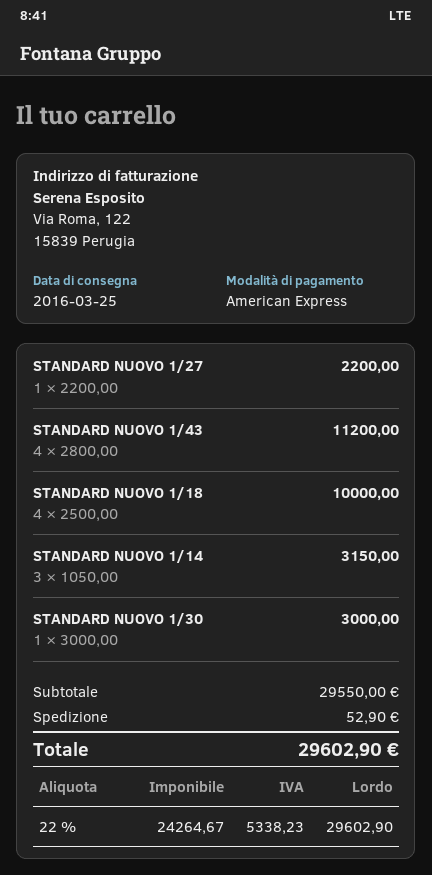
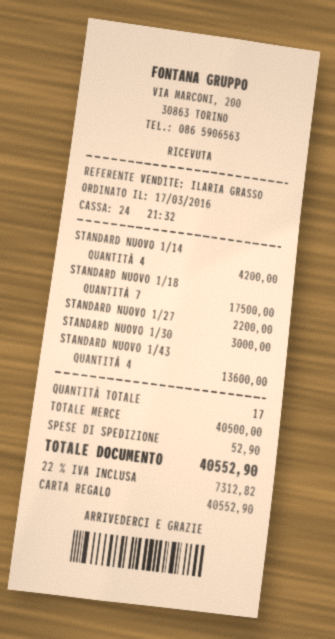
payment method: American Express -> gift card
STANDARD NUOVO 1/43: 4 for 11200.00 -> 4 for 13600.00
STANDARD NUOVO 1/18: 4 for 10000.00 -> 7 for 17500.00
STANDARD NUOVO 1/14: 3 for 3150.00 -> 4 for 4200.00
subtotal: 29550.00 -> 40500.00
tax: 22% = 5338.23 -> 22% = 7312.82
total: 29602.90 -> 40552.90

